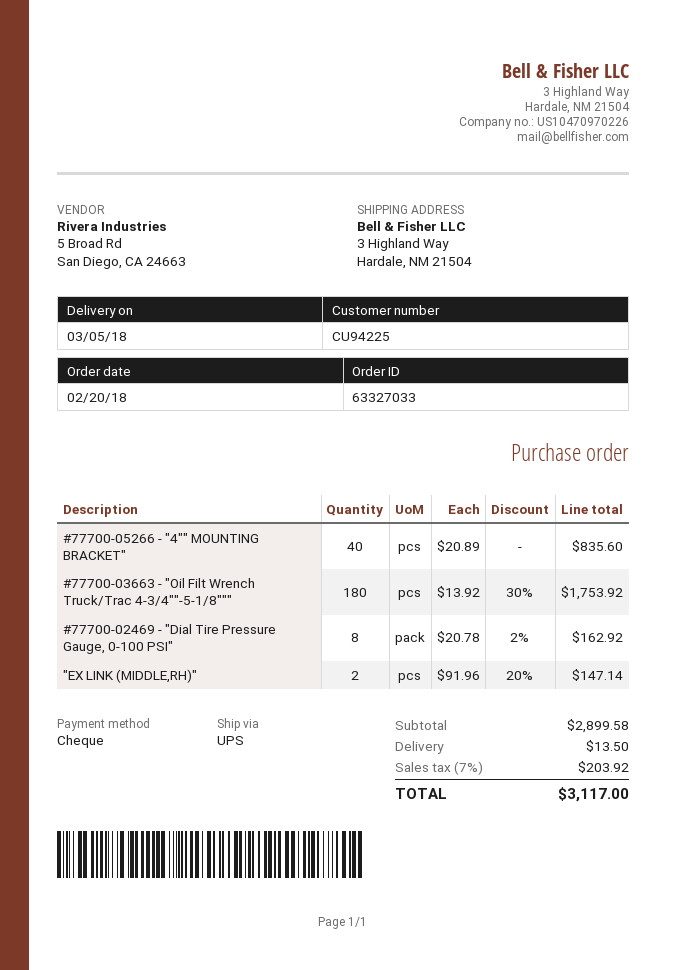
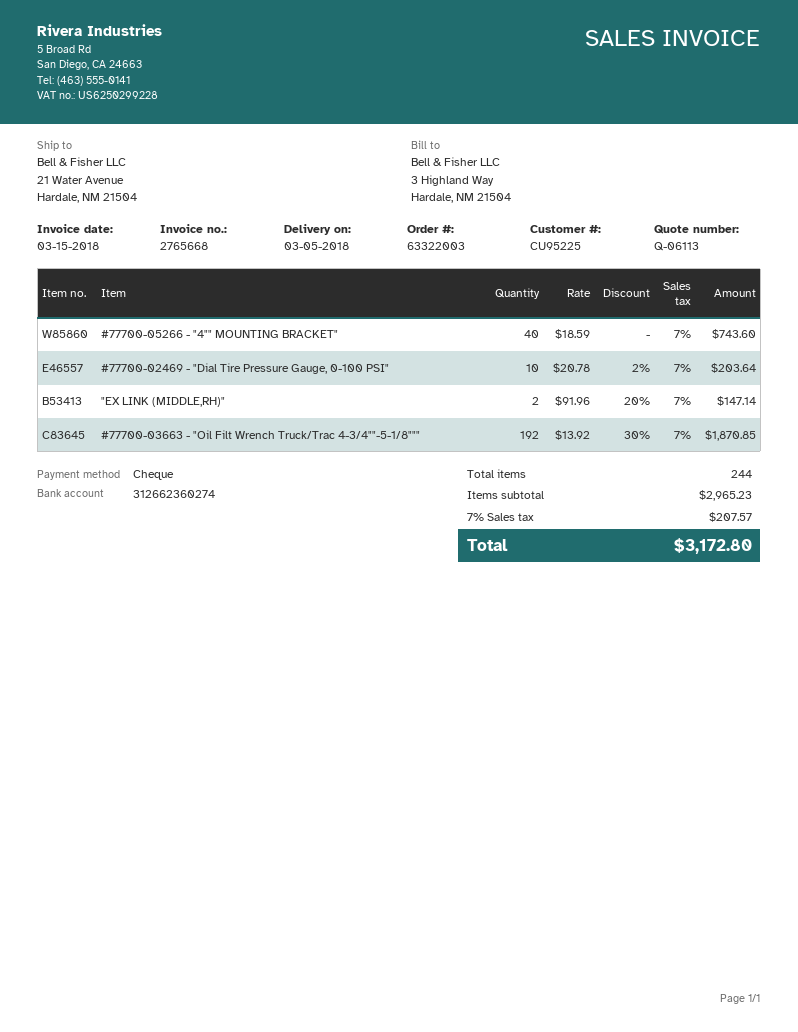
order number: 63327033 -> 63322003
customer number: CU94225 -> CU95225
ship to: 3 Highland Way, Hardale, NM 21504 -> 21 Water Avenue, Hardale, NM 21504
#77700-05266 - "4"" MOUNTING BRACKET": 40 x 20.89 = 835.60 -> 40 x 18.59 = 743.60
#77700-03663 - "Oil Filt Wrench Truck/Trac 4-3/4""-5-1/8""": 180 x 13.92 - 30% = 1753.92 -> 192 x 13.92 - 30% = 1870.85
#77700-02469 - "Dial Tire Pressure Gauge, 0-100 PSI": 8 x 20.78 - 2% = 162.92 -> 10 x 20.78 - 2% = 203.64
subtotal: 2899.58 -> 2965.23
shipping: 13.50 -> none
tax: 7% = 203.92 -> 7% = 207.57
total: 3117.00 -> 3172.80

